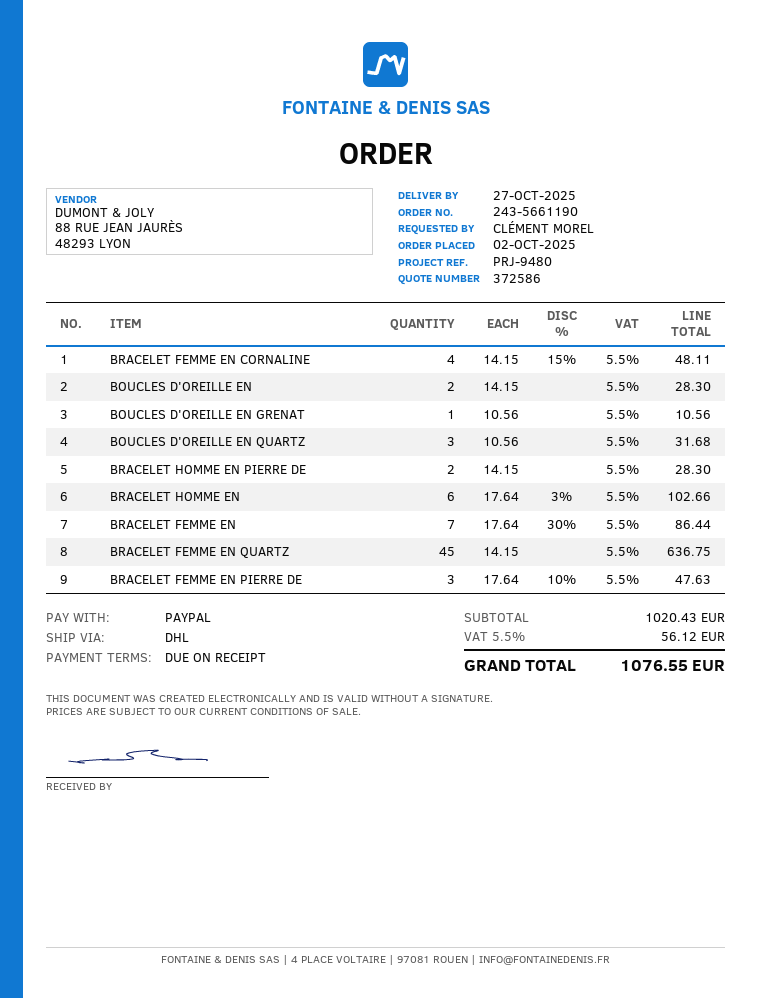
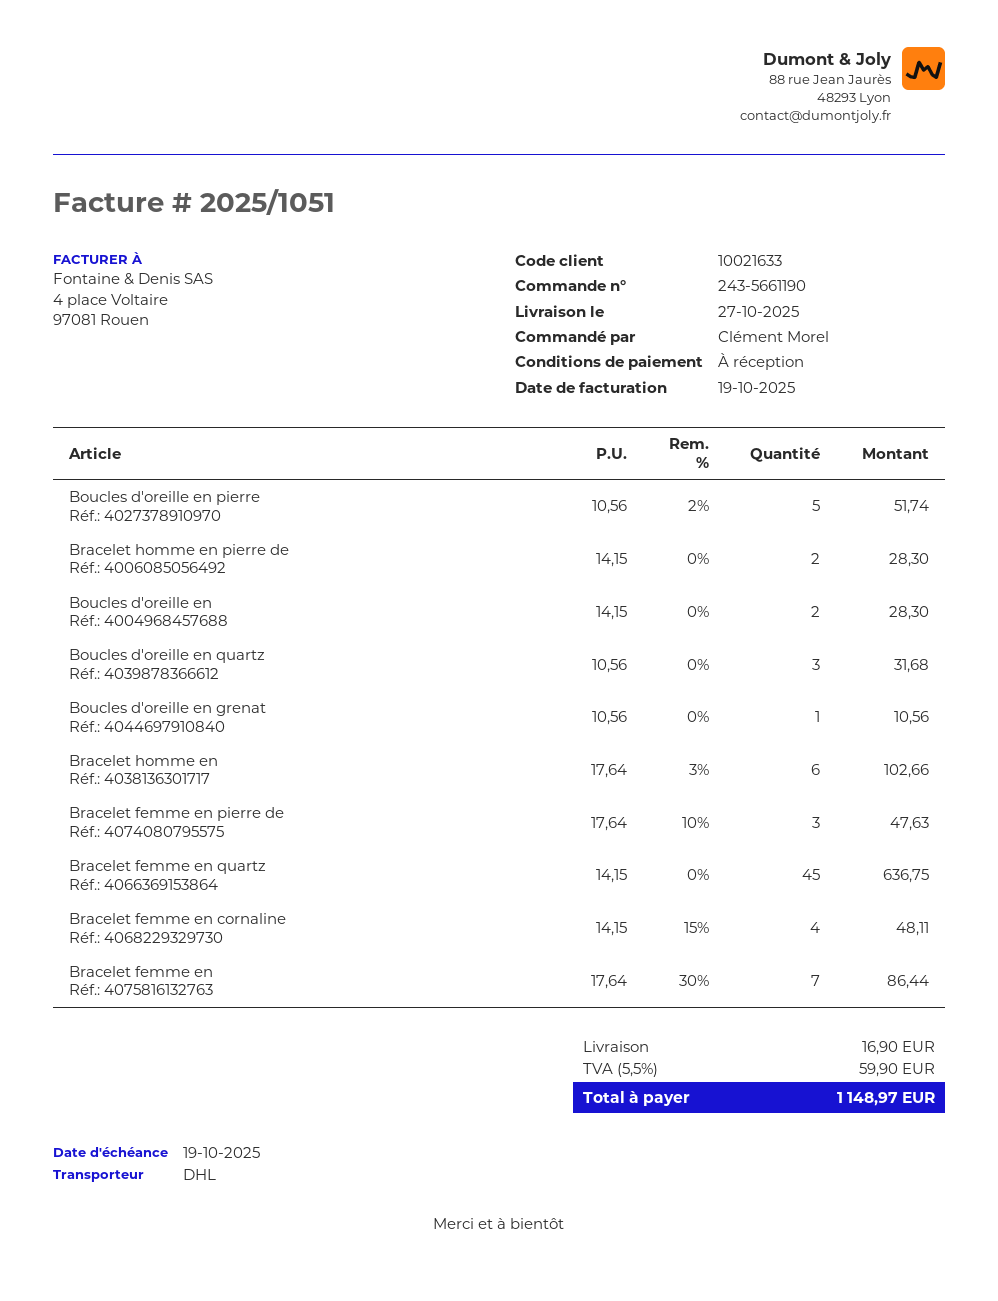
Boucles d'oreille en pierre: none -> 5 x 10.56 - 2% = 51.74
shipping: none -> 16.90
tax: 5.5% = 56.12 -> 5.5% = 59.90
total: 1076.55 -> 1148.97

